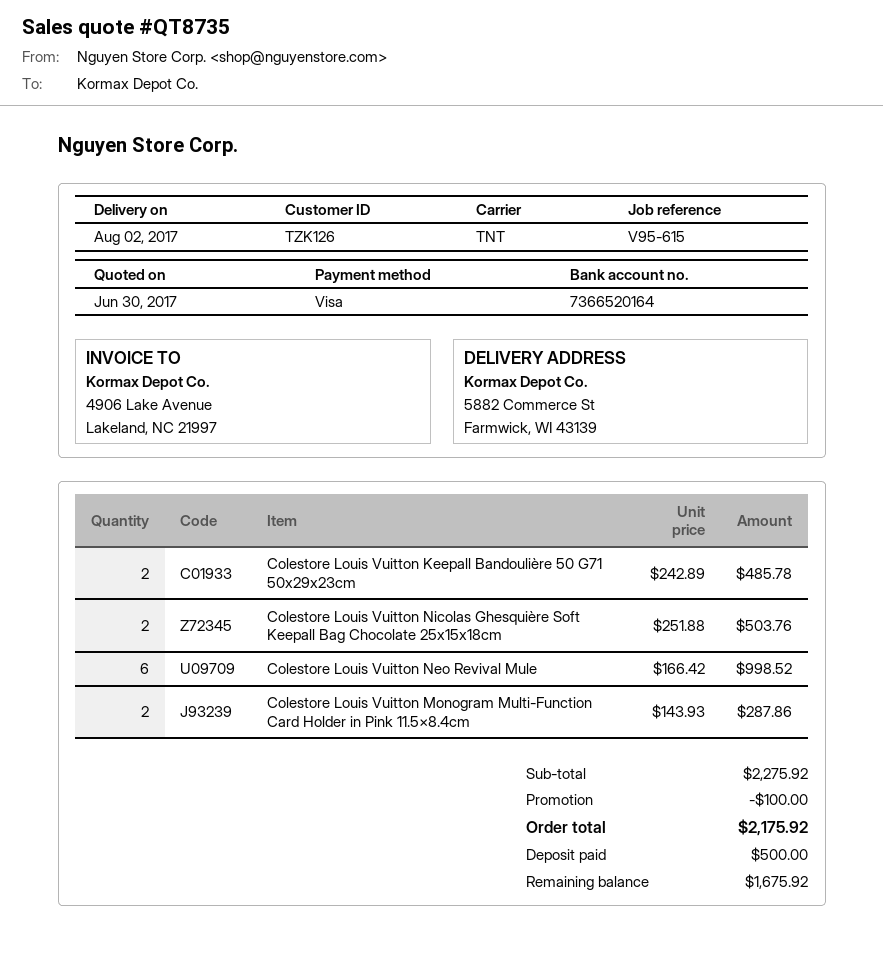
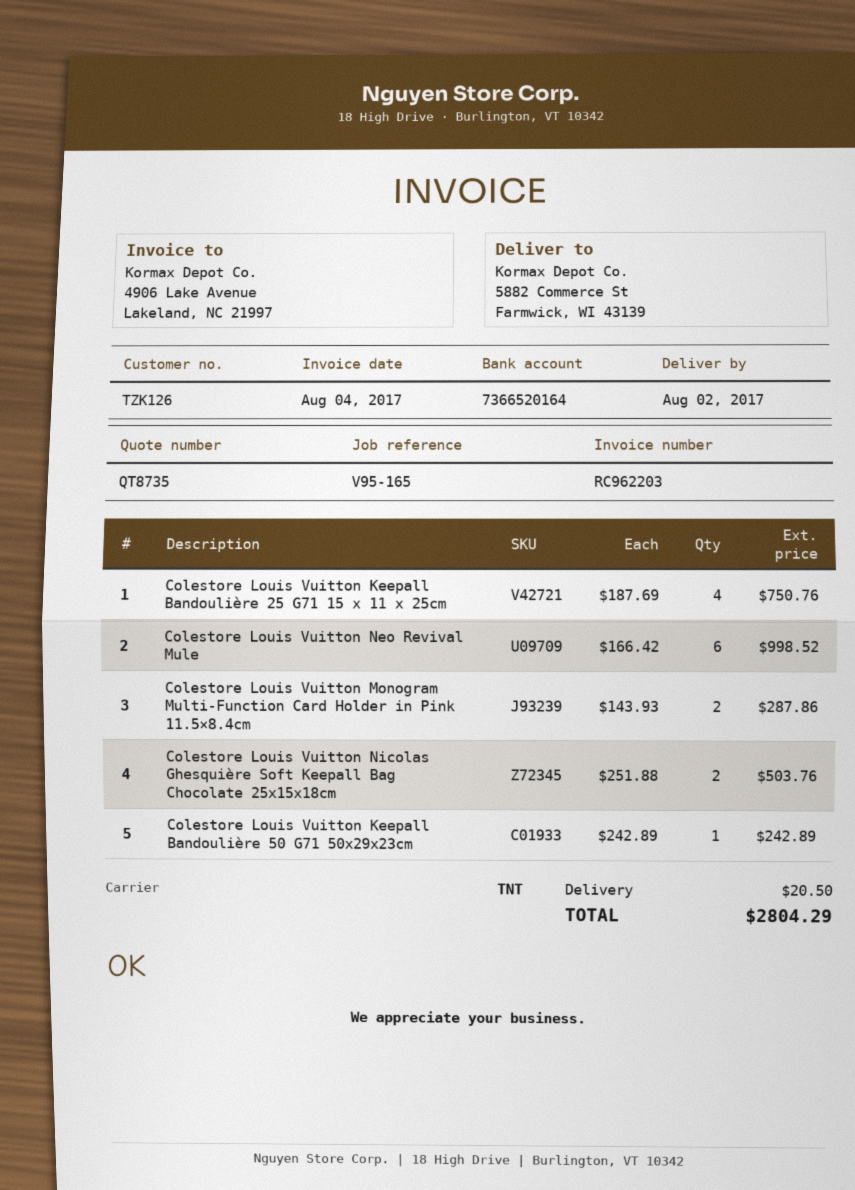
reference: V95-615 -> V95-165
Colestore Louis Vuitton Keepall Bandoulière 50 G71 50x29x23cm: 2 x 242.89 = 485.78 -> 1 x 242.89 = 242.89
Colestore Louis Vuitton Keepall Bandoulière 25 G71 15 x 11 x 25cm: none -> 4 x 187.69 = 750.76
discount: 100.00 -> none
shipping: none -> 20.50
total: 2175.92 -> 2804.29

